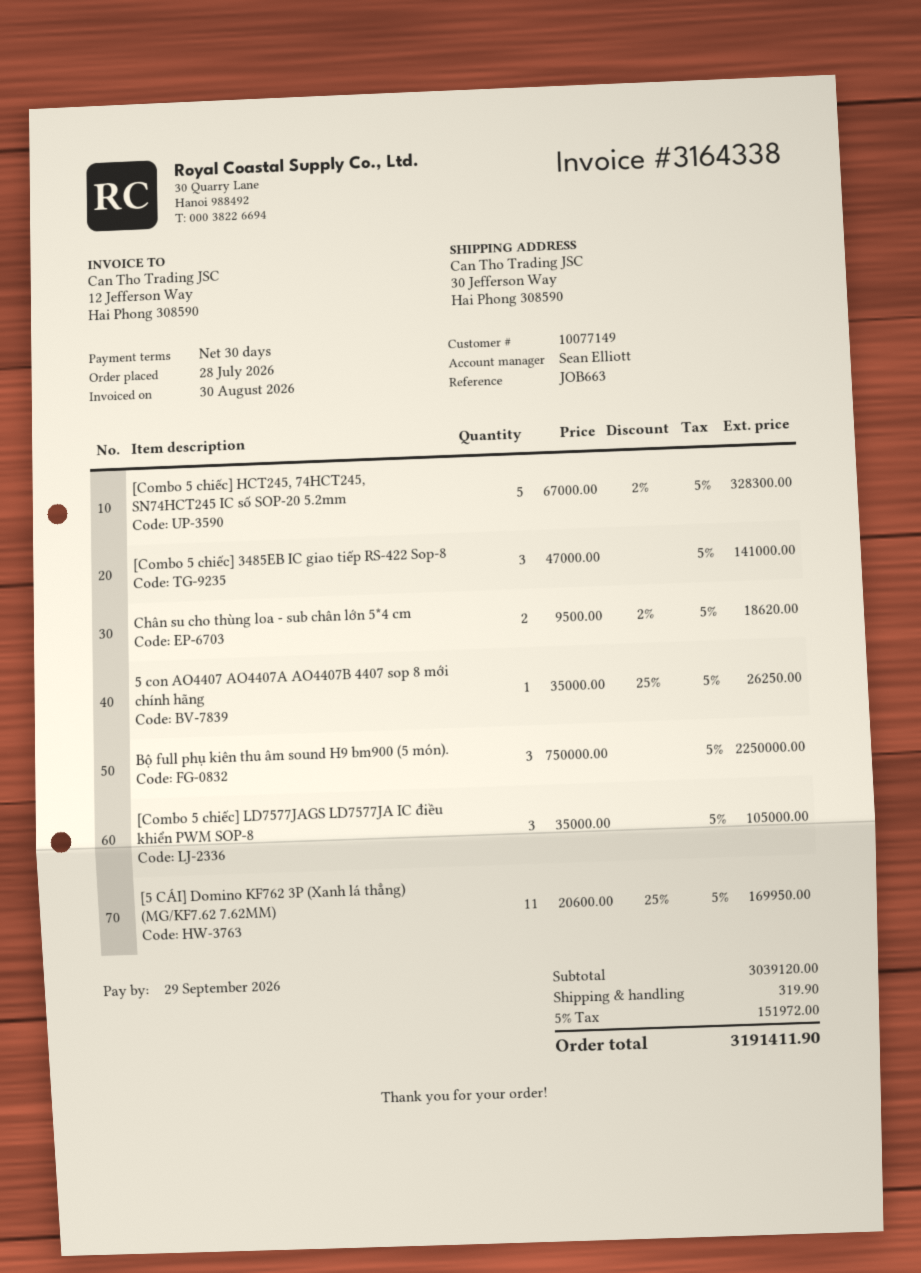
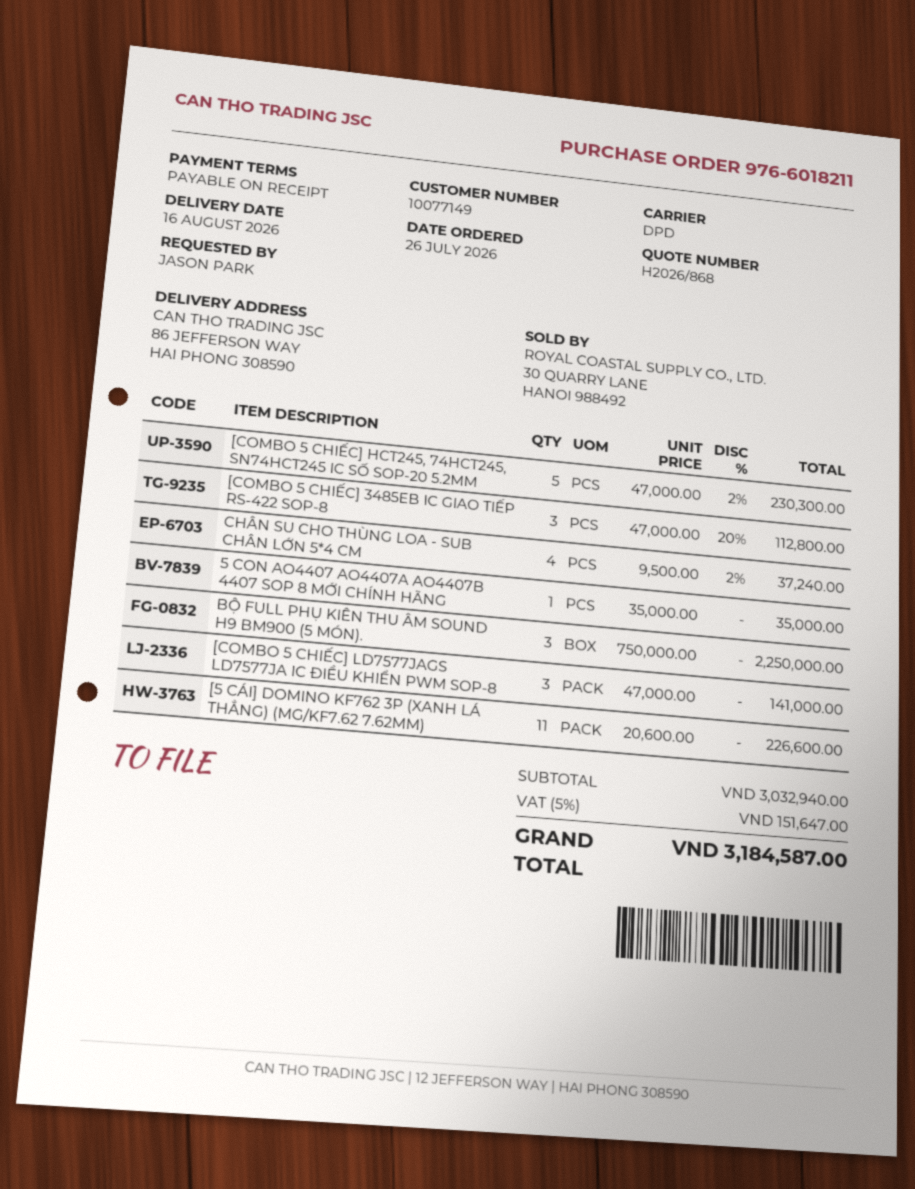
order date: 2026-07-28 -> 2026-07-26
payment terms: 30 days -> on receipt
ship to: 30 Jefferson Way, Hai Phong 308590 -> 86 JEFFERSON WAY, HAI PHONG 308590
[Combo 5 chiếc] HCT245, 74HCT245, SN74HCT245 IC số SOP-20 5.2mm: 5 x 67000.00 - 2% = 328300.00 -> 5 x 47000.00 - 2% = 230300.00
[Combo 5 chiếc] 3485EB IC giao tiếp RS-422 Sop-8: 3 x 47000.00 = 141000.00 -> 3 x 47000.00 - 20% = 112800.00
Chân su cho thùng loa - sub chân lớn 5*4 cm: 2 x 9500.00 - 2% = 18620.00 -> 4 x 9500.00 - 2% = 37240.00
5 con AO4407 AO4407A AO4407B 4407 sop 8 mới chính hãng: 1 x 35000.00 - 25% = 26250.00 -> 1 x 35000.00 = 35000.00
[Combo 5 chiếc] LD7577JAGS LD7577JA IC điều khiển PWM SOP-8: 3 x 35000.00 = 105000.00 -> 3 x 47000.00 = 141000.00
[5 CÁI] Domino KF762 3P (Xanh lá thẳng) (MG/KF7.62 7.62MM): 11 x 20600.00 - 25% = 169950.00 -> 11 x 20600.00 = 226600.00
subtotal: 3039120.00 -> 3032940.00
shipping: 319.90 -> none
tax: 5% = 151972.00 -> 5% = 151647.00
total: 3191411.90 -> 3184587.00

